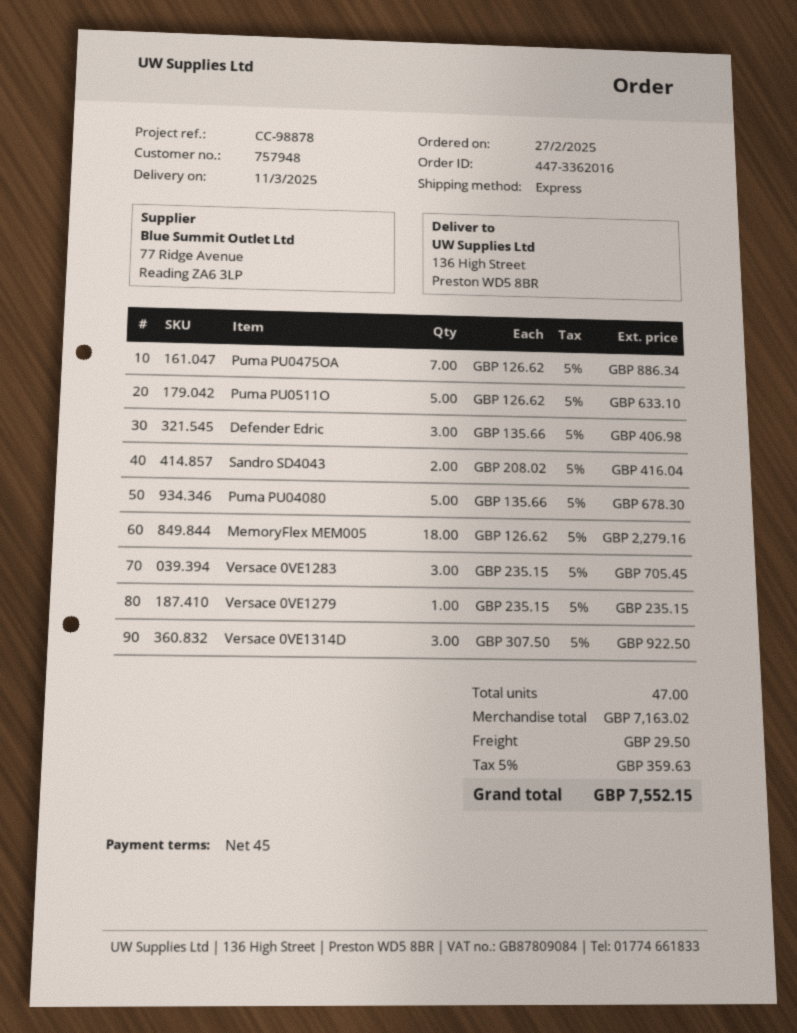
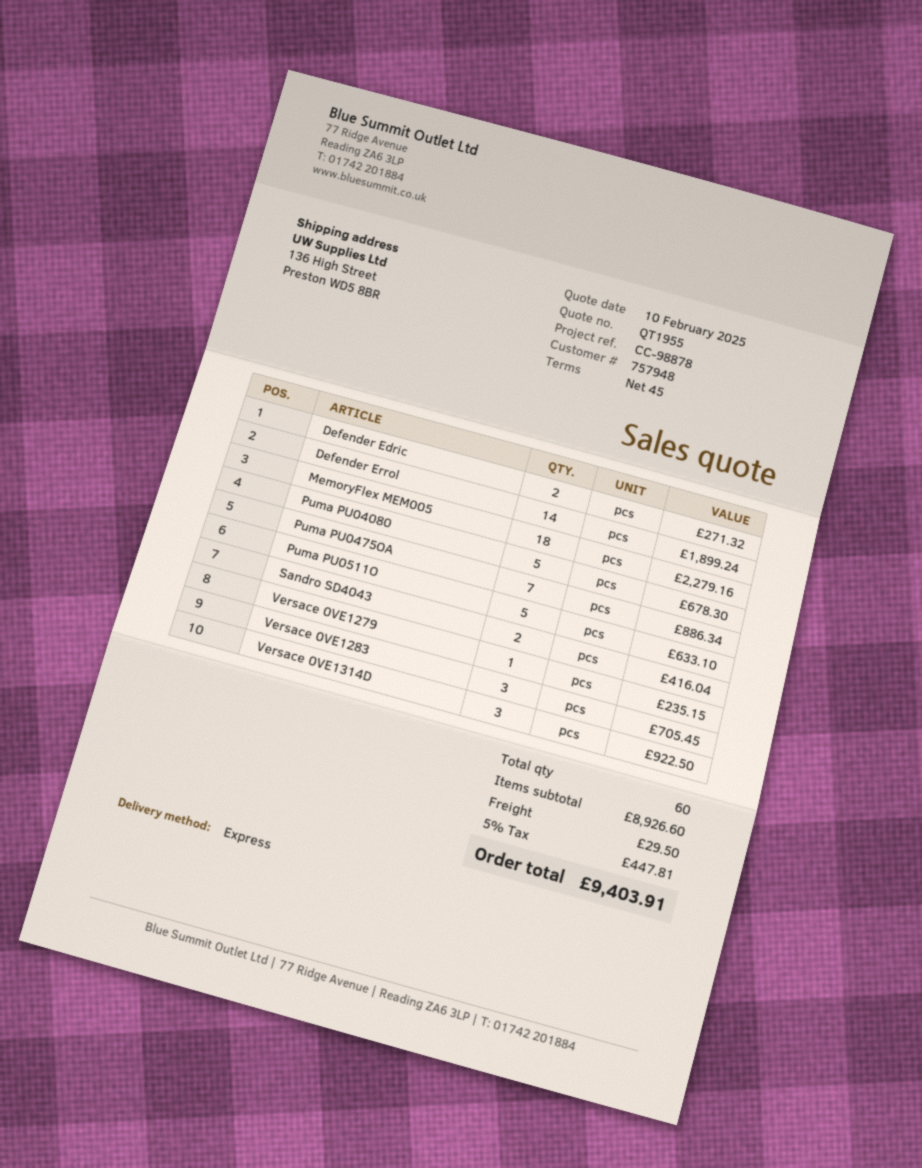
Defender Edric: 3 for 406.98 -> 2 for 271.32
Defender Errol: none -> 14 for 1899.24
total quantity: 47 -> 60
subtotal: 7163.02 -> 8926.60
tax: 5% = 359.63 -> 5% = 447.81
total: 7552.15 -> 9403.91

